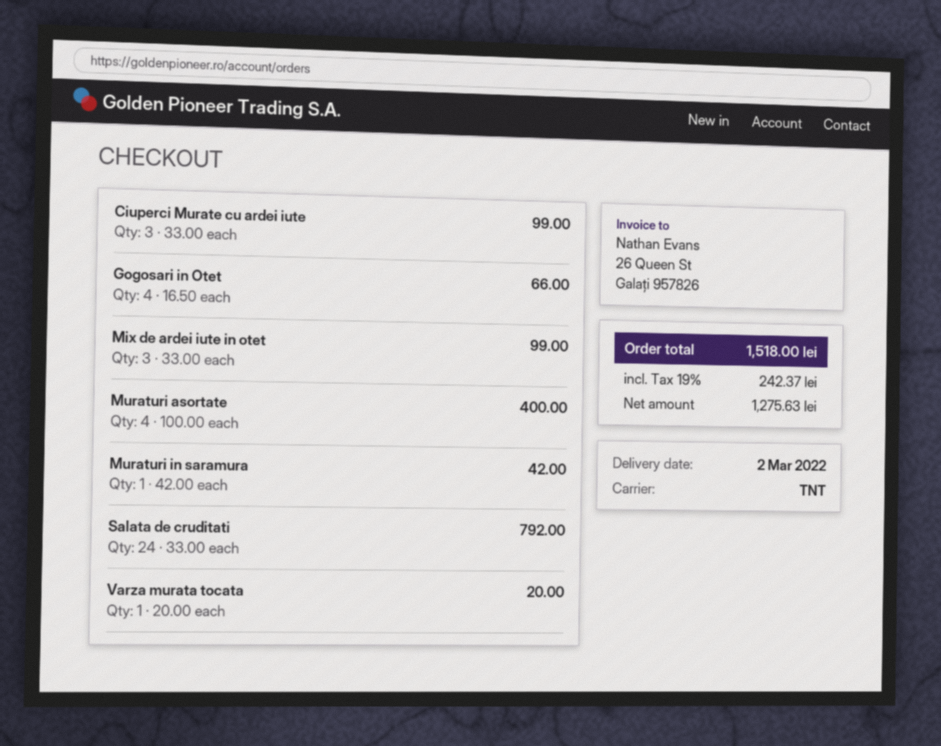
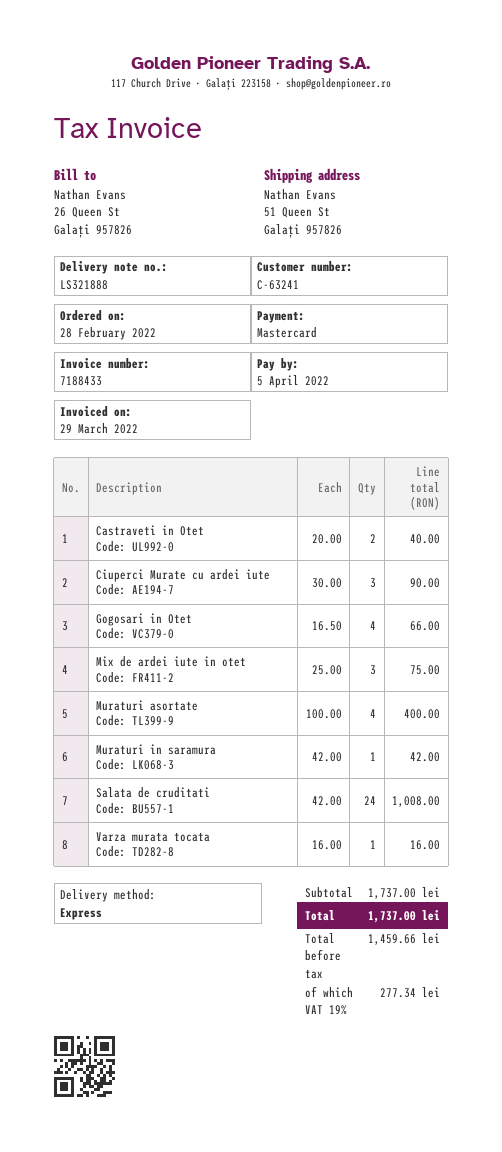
shipping method: TNT -> express
Ciuperci Murate cu ardei iute: 3 x 33.00 = 99.00 -> 3 x 30.00 = 90.00
Mix de ardei iute in otet: 3 x 33.00 = 99.00 -> 3 x 25.00 = 75.00
Salata de cruditati: 24 x 33.00 = 792.00 -> 24 x 42.00 = 1008.00
Varza murata tocata: 1 x 20.00 = 20.00 -> 1 x 16.00 = 16.00
Castraveti in Otet: none -> 2 x 20.00 = 40.00
net: 1275.63 -> 1459.66
tax: 19% = 242.37 -> 19% = 277.34
total: 1518.00 -> 1737.00

